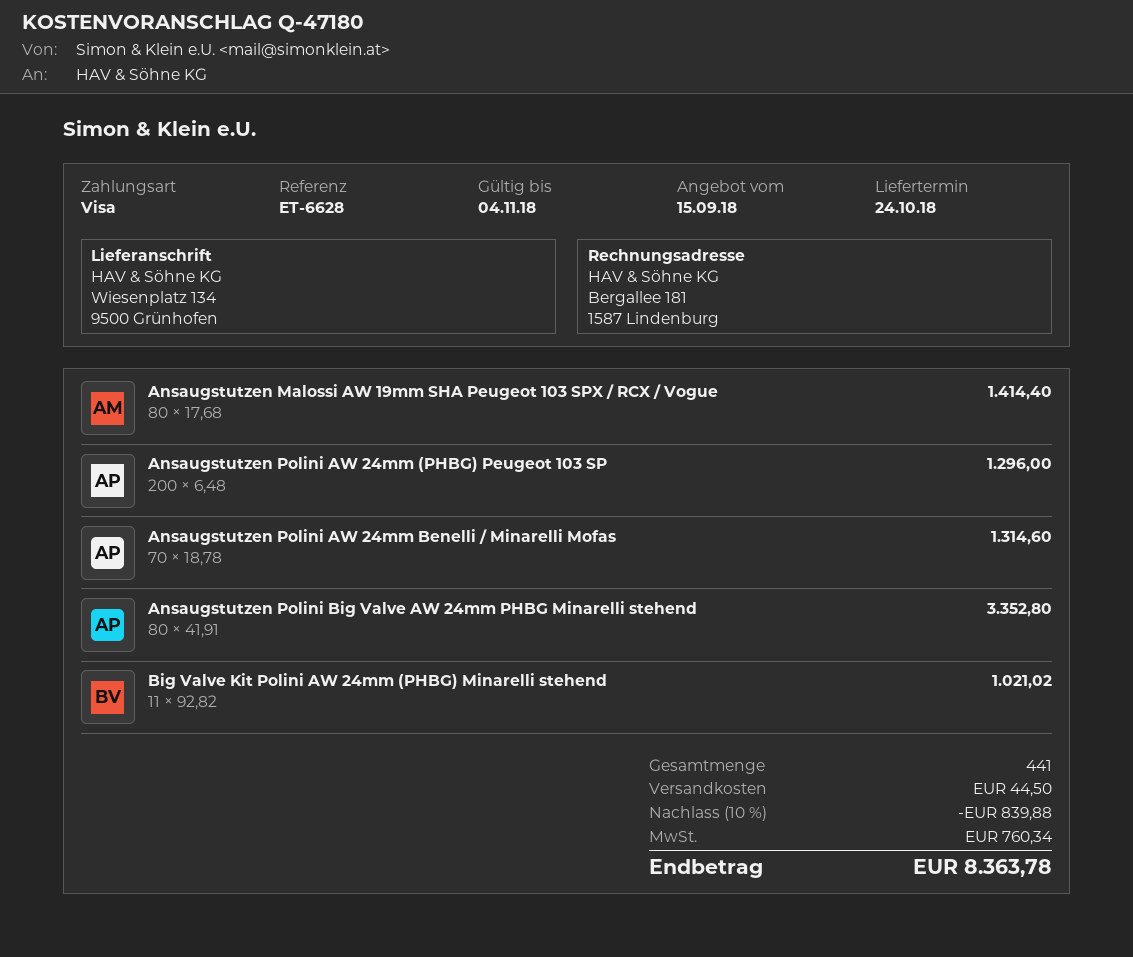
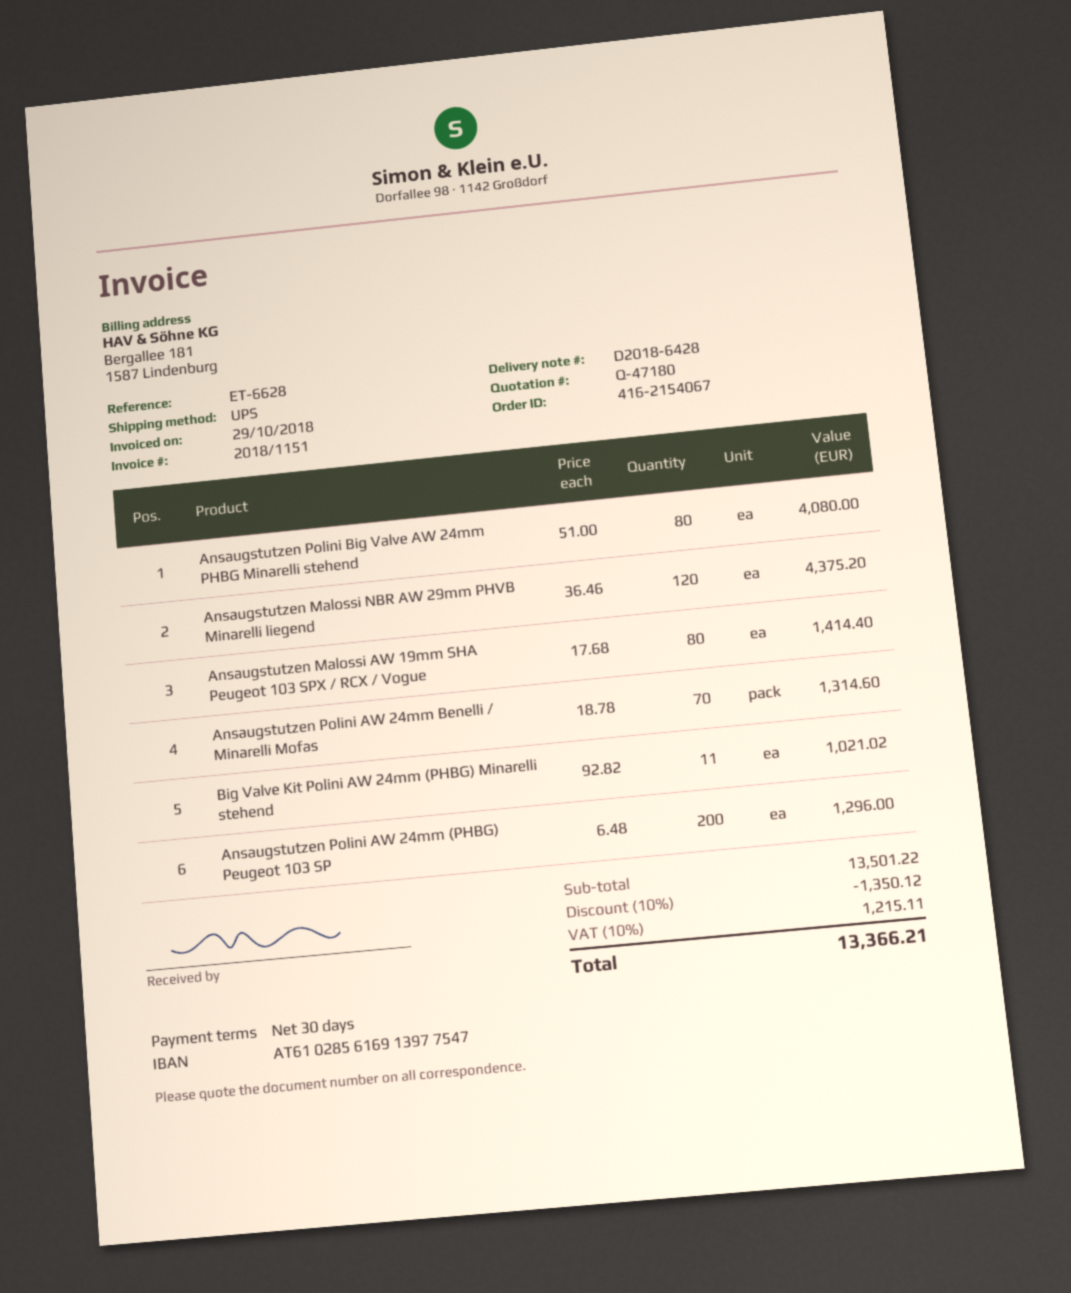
Ansaugstutzen Polini Big Valve AW 24mm PHBG Minarelli stehend: 80 x 41.91 = 3352.80 -> 80 x 51.00 = 4080.00
Ansaugstutzen Malossi NBR AW 29mm PHVB Minarelli liegend: none -> 120 x 36.46 = 4375.20
discount: 10% = 839.88 -> 10% = 1350.12
shipping: 44.50 -> none
tax: 760.34 -> 1215.11
total: 8363.78 -> 13366.21

